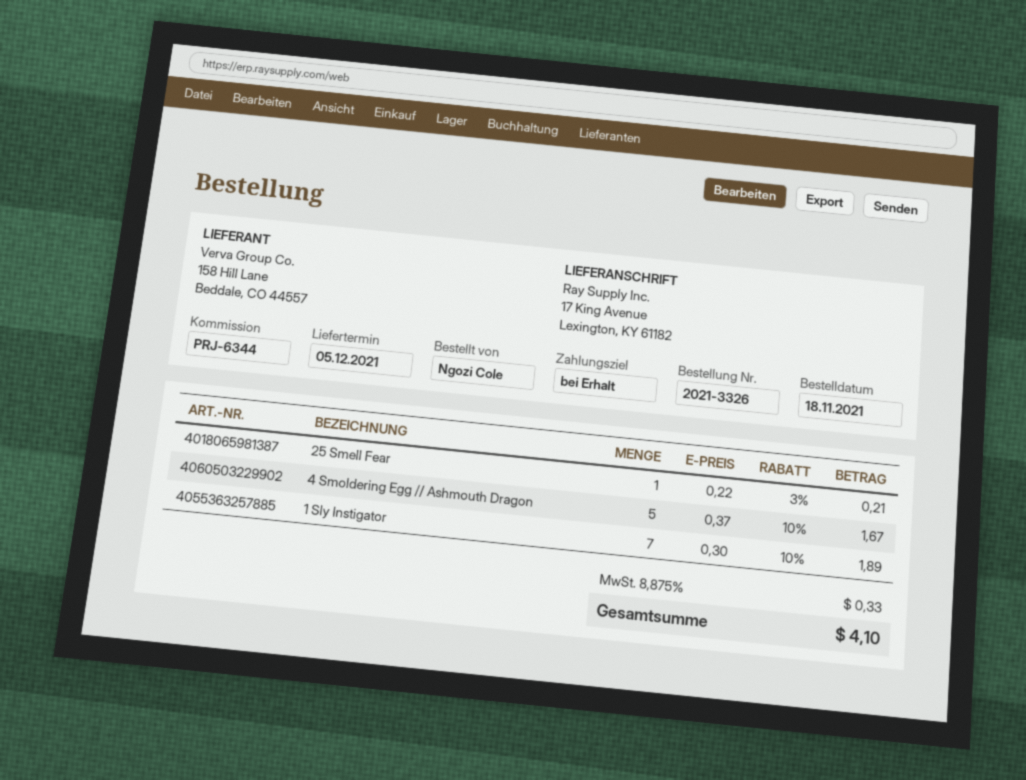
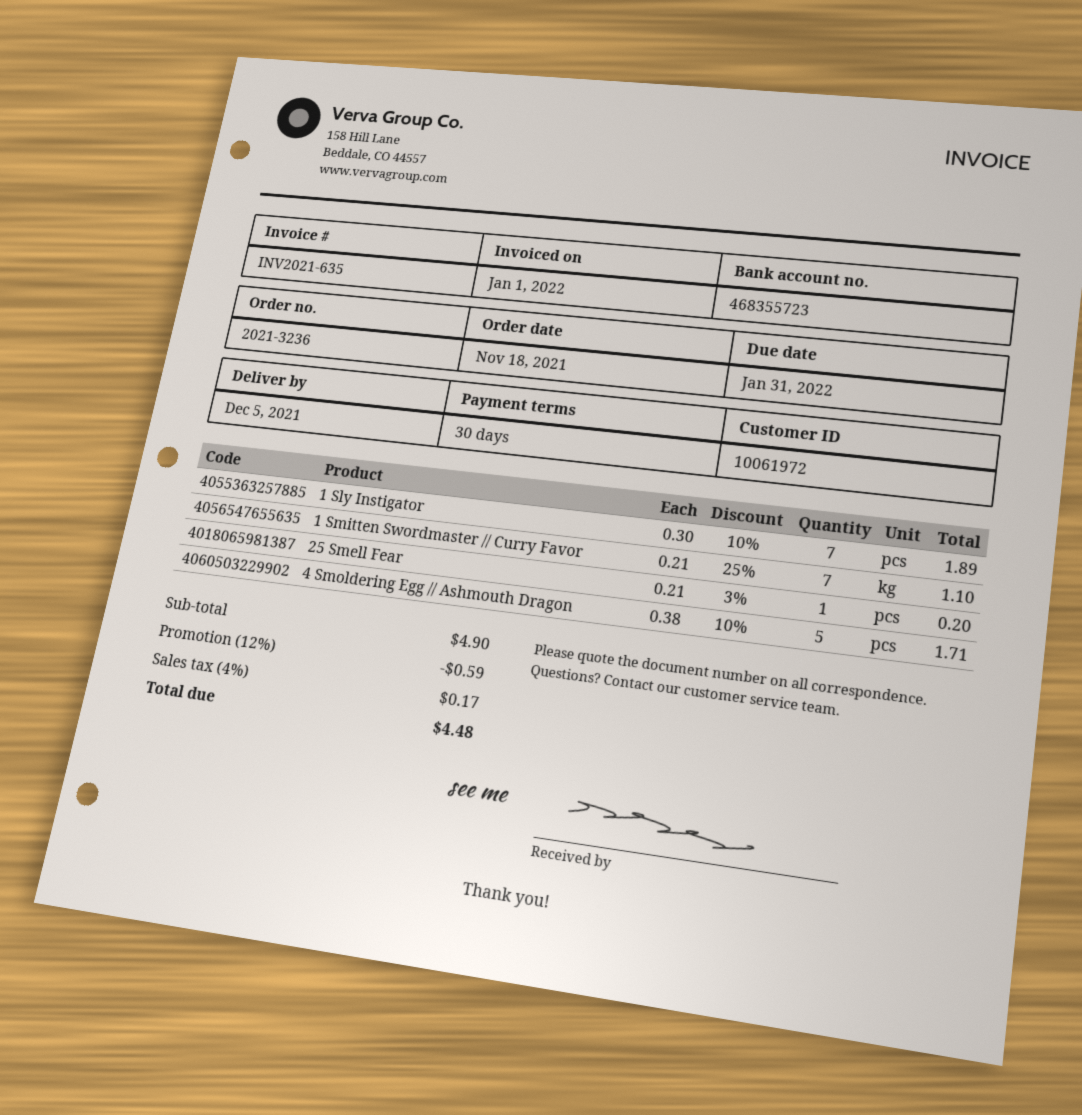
order number: 2021-3326 -> 2021-3236
payment terms: on receipt -> 30 days
25 Smell Fear: 1 x 0.22 - 3% = 0.21 -> 1 x 0.21 - 3% = 0.20
4 Smoldering Egg // Ashmouth Dragon: 5 x 0.37 - 10% = 1.67 -> 5 x 0.38 - 10% = 1.71
1 Smitten Swordmaster // Curry Favor: none -> 7 x 0.21 - 25% = 1.10
discount: none -> 12% = 0.59
tax: 8.875% = 0.33 -> 4% = 0.17
total: 4.10 -> 4.48

